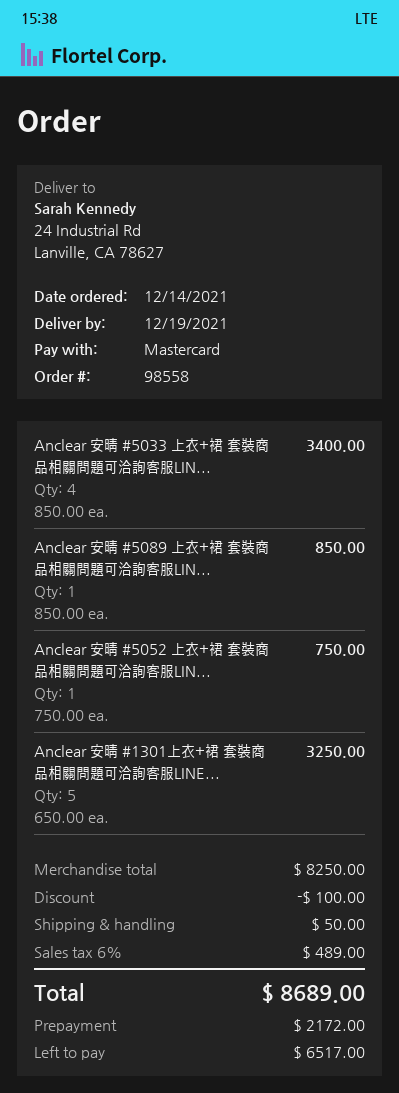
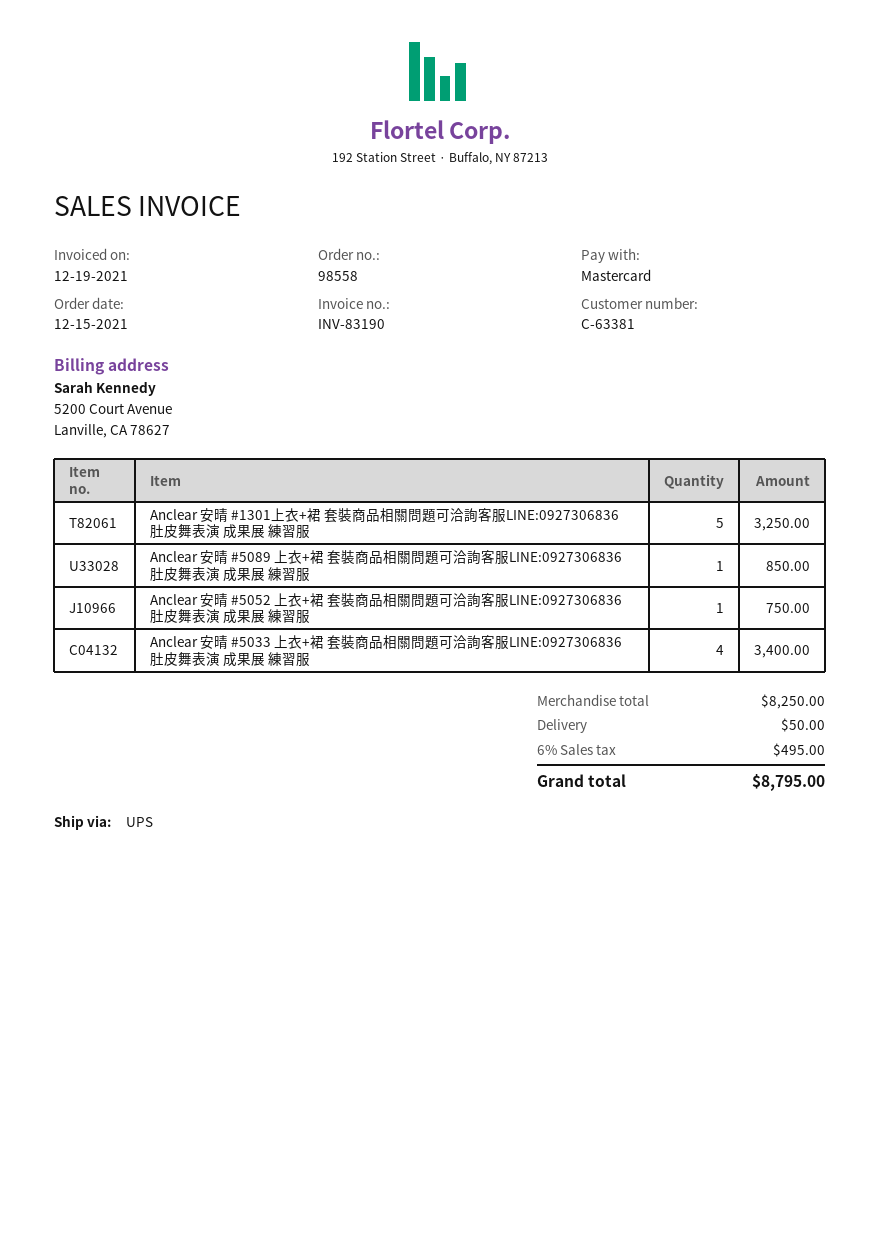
order date: 2021-12-14 -> 2021-12-15
discount: 100.00 -> none
tax: 6% = 489.00 -> 6% = 495.00
total: 8689.00 -> 8795.00

